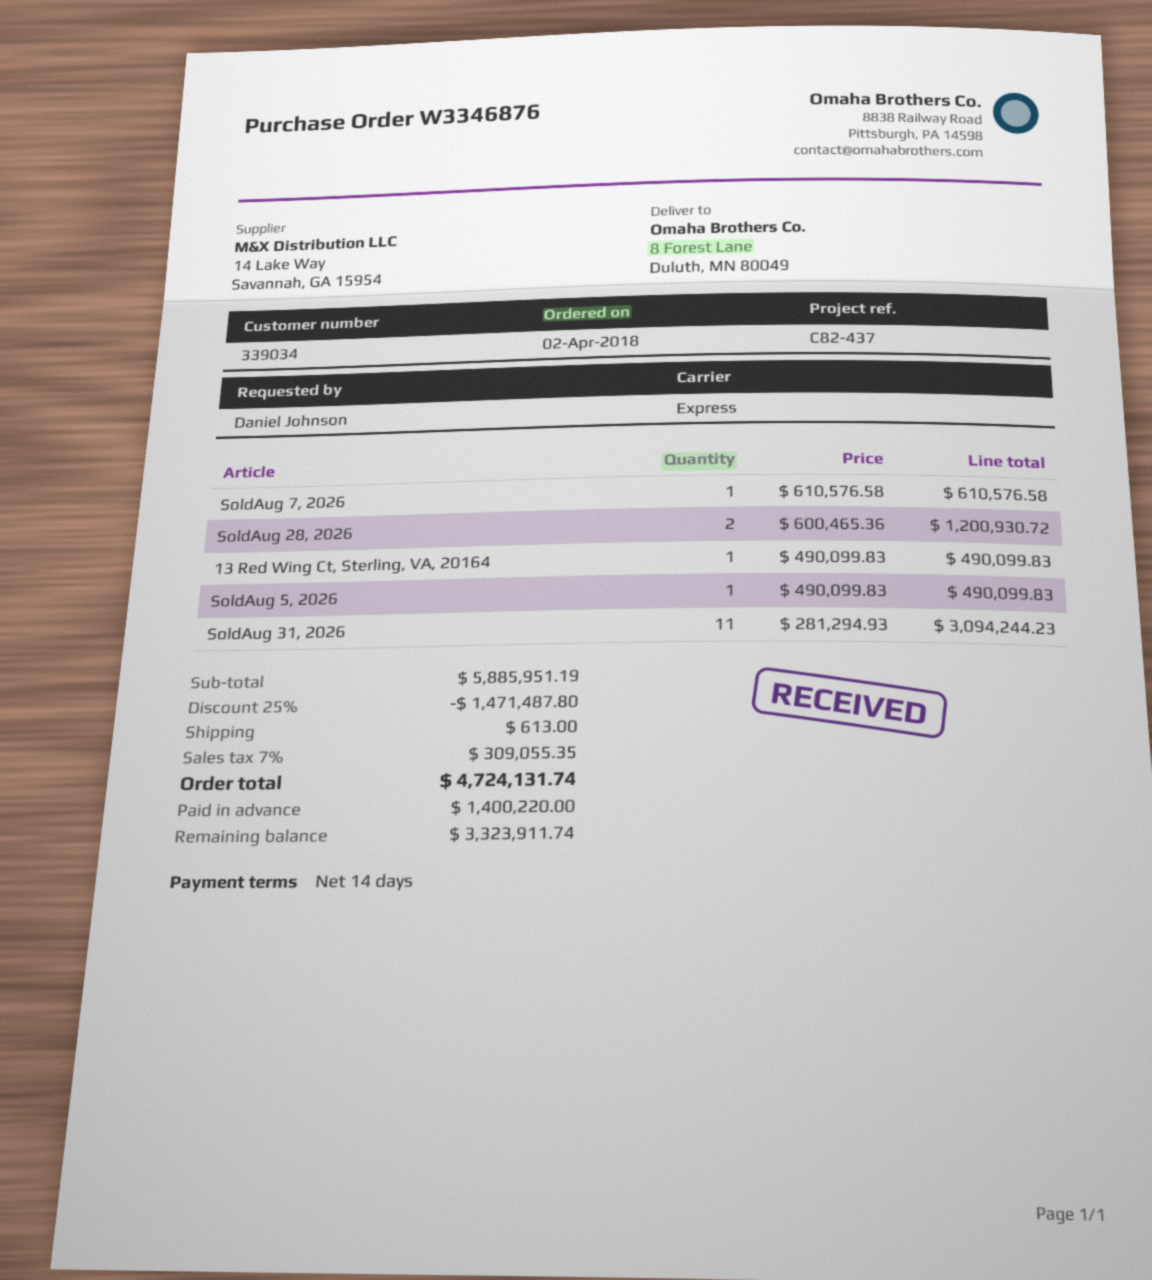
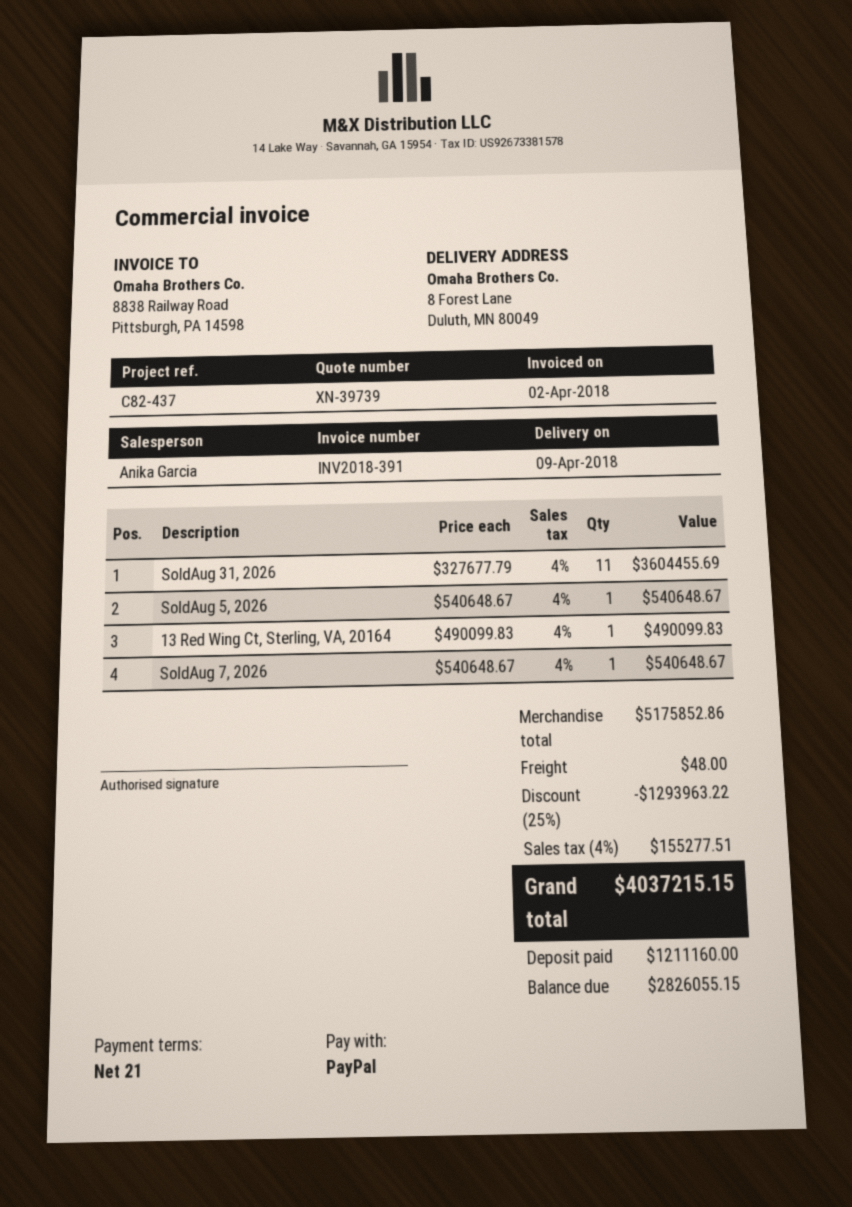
payment terms: 14 days -> 21 days
SoldAug 7, 2026: 1 x 610576.58 = 610576.58 -> 1 x 540648.67 = 540648.67
SoldAug 28, 2026: 2 x 600465.36 = 1200930.72 -> none
SoldAug 5, 2026: 1 x 490099.83 = 490099.83 -> 1 x 540648.67 = 540648.67
SoldAug 31, 2026: 11 x 281294.93 = 3094244.23 -> 11 x 327677.79 = 3604455.69
subtotal: 5885951.19 -> 5175852.86
discount: 25% = 1471487.80 -> 25% = 1293963.22
shipping: 613.00 -> 48.00
tax: 7% = 309055.35 -> 4% = 155277.51
total: 4724131.74 -> 4037215.15
deposit: 1400220.00 -> 1211160.00
balance: 3323911.74 -> 2826055.15

